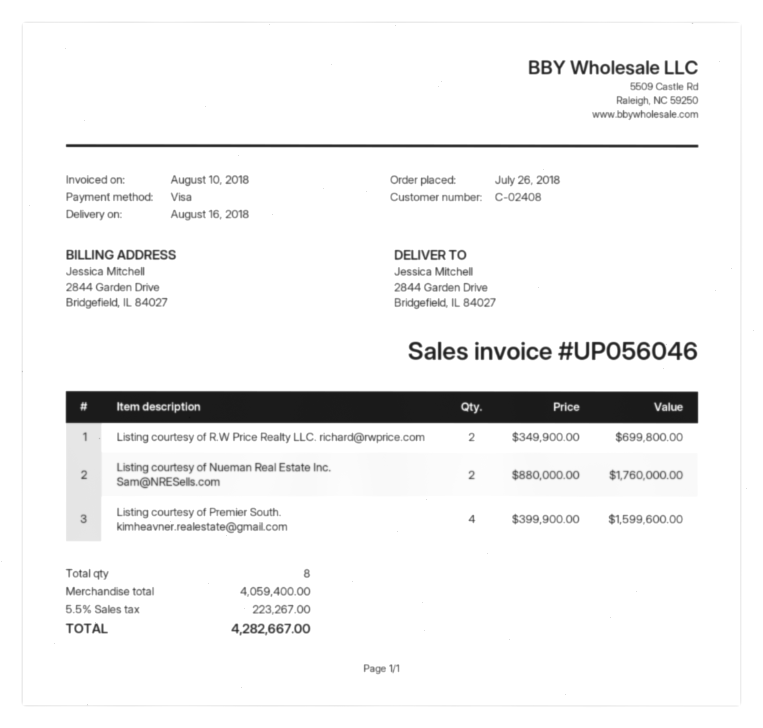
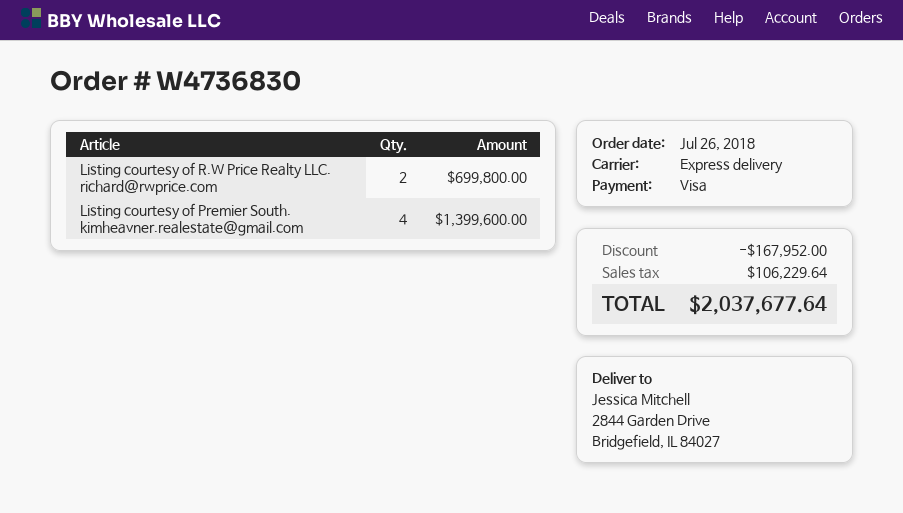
Listing courtesy of Nueman Real Estate Inc. Sam@NRESells.com: 2 for 1760000.00 -> none
Listing courtesy of Premier South. kimheavner.realestate@gmail.com: 4 for 1599600.00 -> 4 for 1399600.00
discount: none -> 167952.00
tax: 223267.00 -> 106229.64
total: 4282667.00 -> 2037677.64

